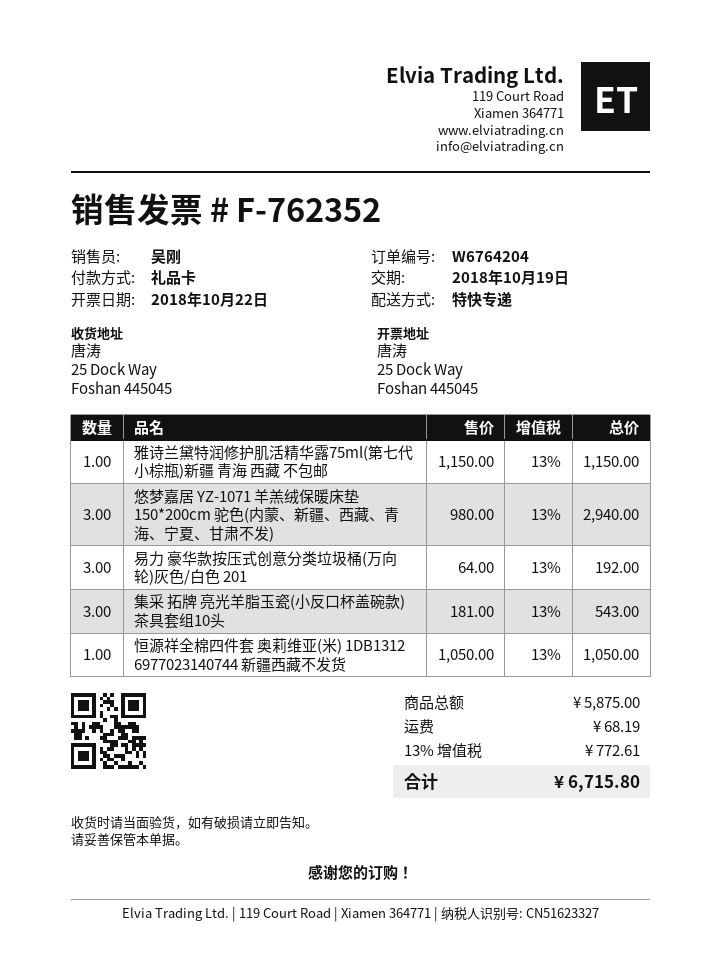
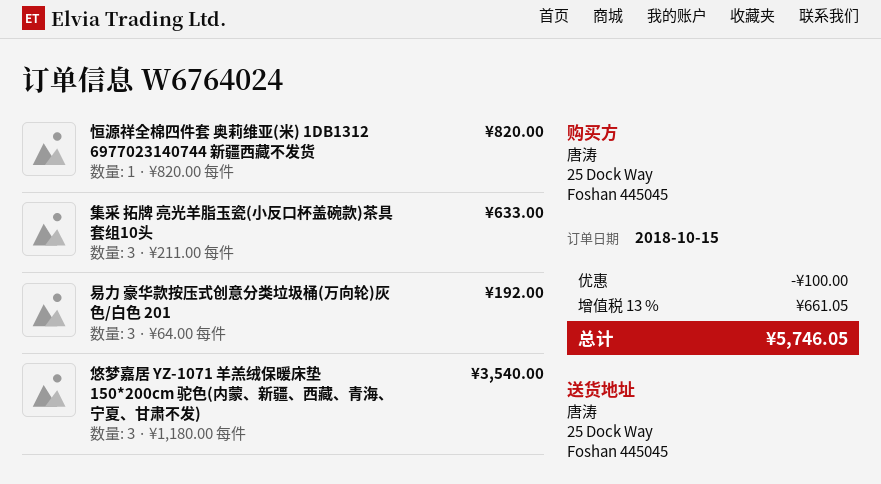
order number: W6764204 -> W6764024
雅诗兰黛特润修护肌活精华露75ml(第七代小棕瓶)新疆 青海 西藏 不包邮: 1 x 1150.00 = 1150.00 -> none
悠梦嘉居 YZ-1071 羊羔绒保暖床垫 150*200cm 驼色(内蒙、新疆、西藏、青海、宁夏、甘肃不发): 3 x 980.00 = 2940.00 -> 3 x 1180.00 = 3540.00
集采 拓牌 亮光羊脂玉瓷(小反口杯盖碗款)茶具套组10头: 3 x 181.00 = 543.00 -> 3 x 211.00 = 633.00
恒源祥全棉四件套 奥莉维亚(米) 1DB1312 6977023140744 新疆西藏不发货: 1 x 1050.00 = 1050.00 -> 1 x 820.00 = 820.00
discount: none -> 100.00
shipping: 68.19 -> none
tax: 13% = 772.61 -> 13% = 661.05
total: 6715.80 -> 5746.05

